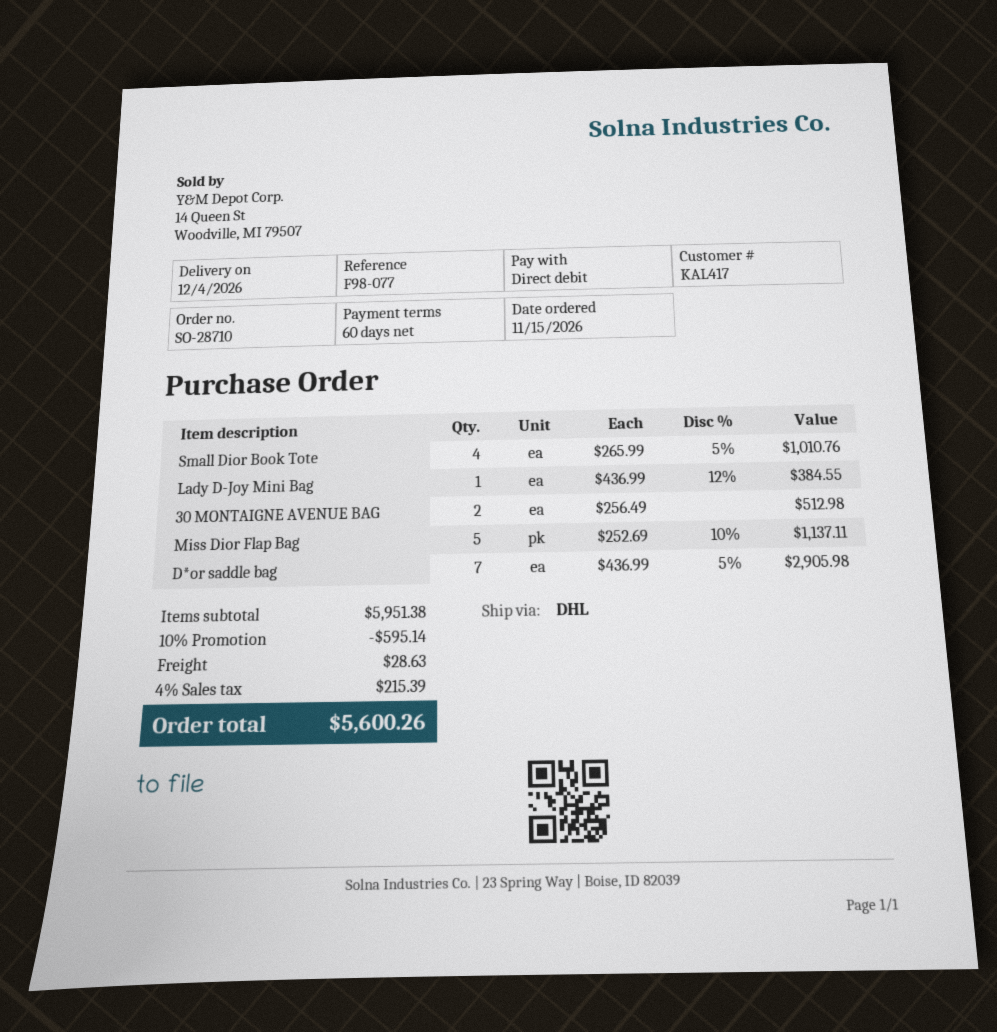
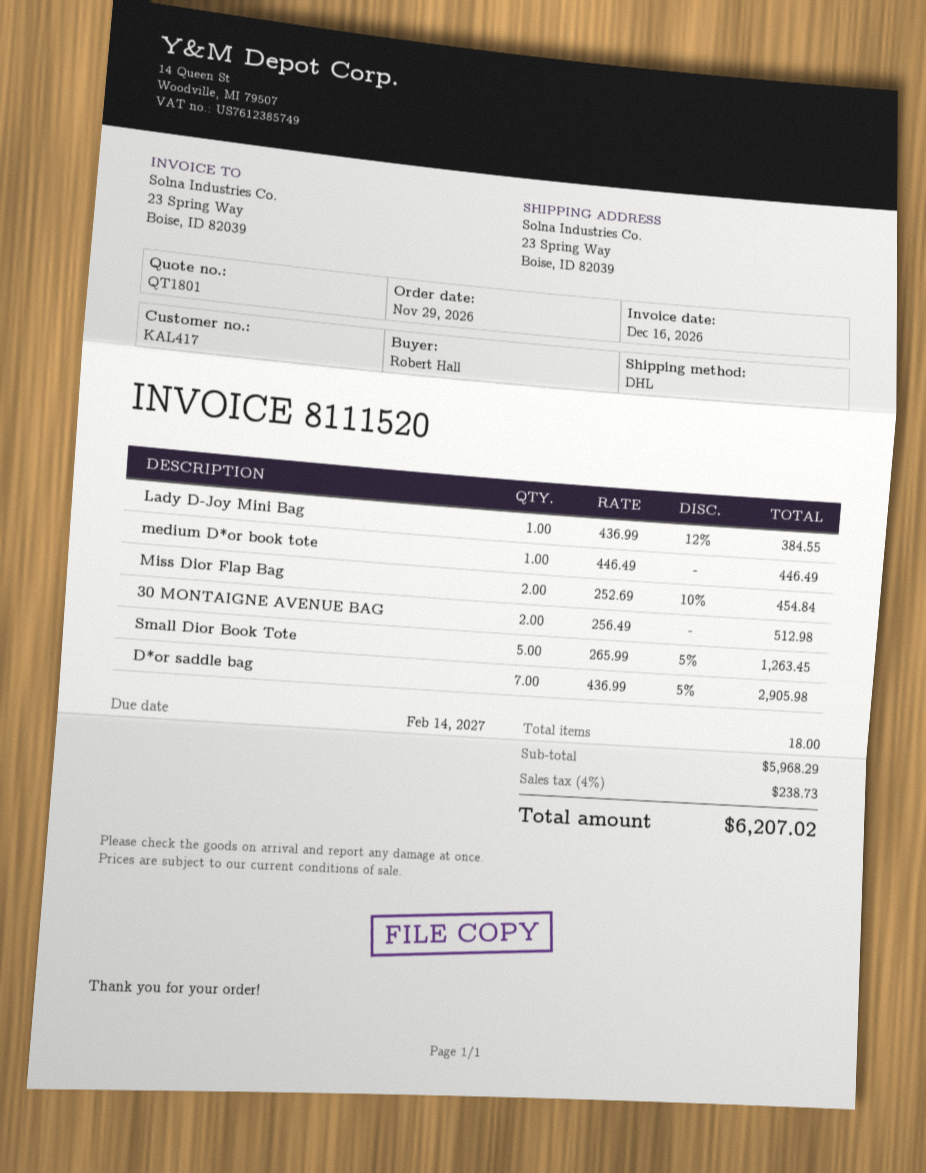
order date: 2026-11-15 -> 2026-11-29
Small Dior Book Tote: 4 x 265.99 - 5% = 1010.76 -> 5 x 265.99 - 5% = 1263.45
Miss Dior Flap Bag: 5 x 252.69 - 10% = 1137.11 -> 2 x 252.69 - 10% = 454.84
medium D*or book tote: none -> 1 x 446.49 = 446.49
subtotal: 5951.38 -> 5968.29
discount: 10% = 595.14 -> none
shipping: 28.63 -> none
tax: 4% = 215.39 -> 4% = 238.73
total: 5600.26 -> 6207.02

